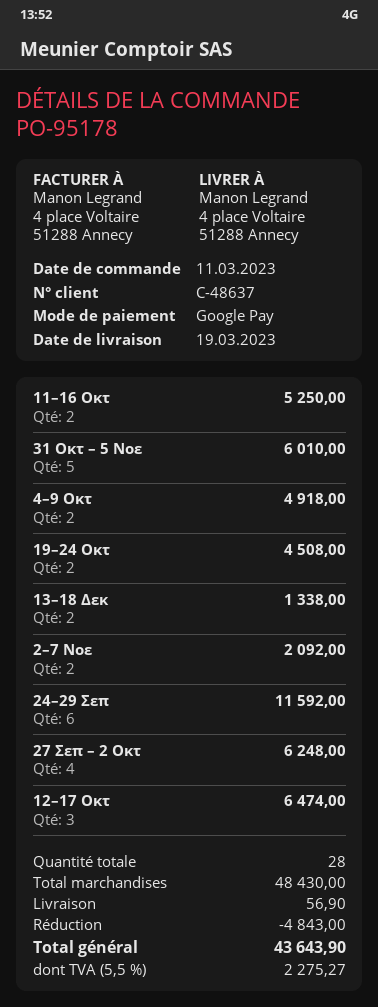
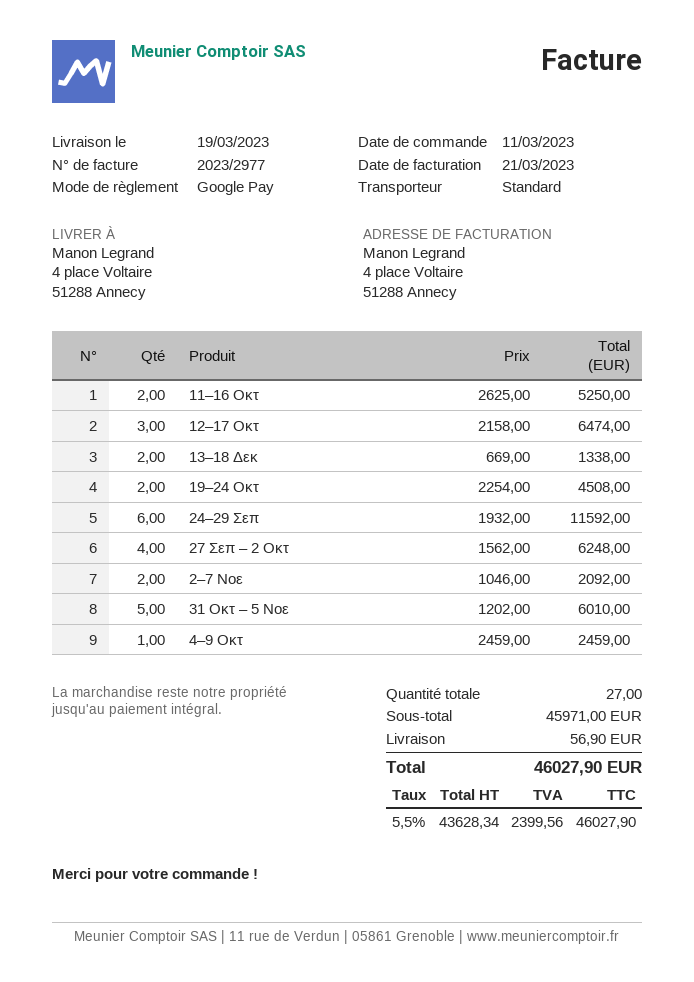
4–9 Οκτ: 2 for 4918.00 -> 1 for 2459.00
total quantity: 28 -> 27
subtotal: 48430.00 -> 45971.00
discount: 4843.00 -> none
tax: 5.5% = 2275.27 -> 5.5% = 2399.56
total: 43643.90 -> 46027.90

